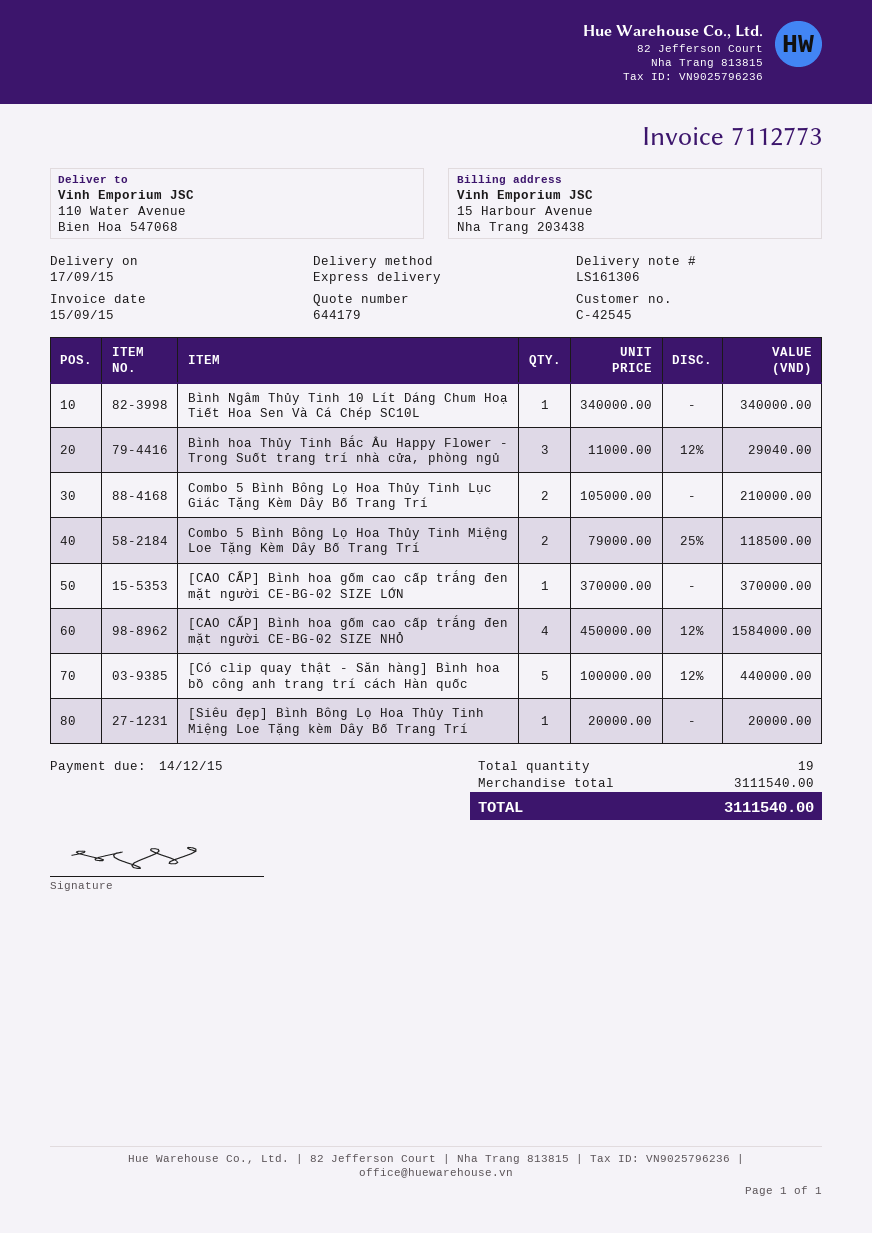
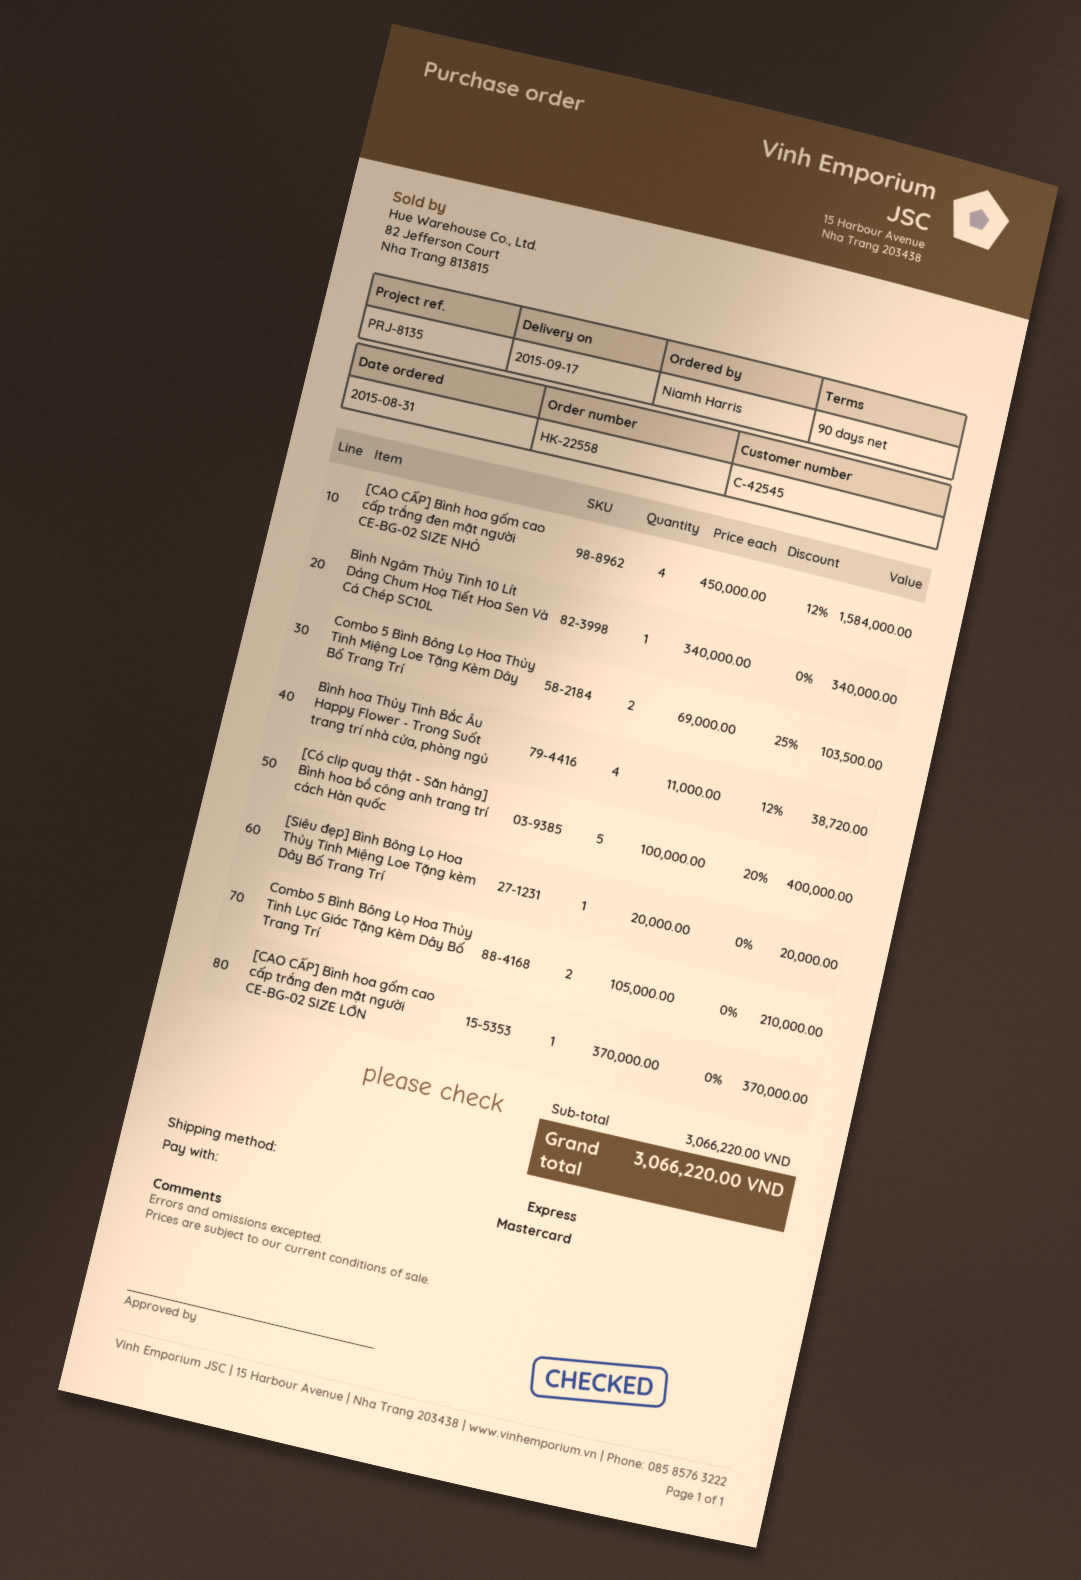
Bình hoa Thủy Tinh Bắc Âu Happy Flower - Trong Suốt trang trí nhà cửa, phòng ngủ: 3 x 11000.00 - 12% = 29040.00 -> 4 x 11000.00 - 12% = 38720.00
Combo 5 Bình Bông Lọ Hoa Thủy Tinh Miệng Loe Tặng Kèm Dây Bố Trang Trí: 2 x 79000.00 - 25% = 118500.00 -> 2 x 69000.00 - 25% = 103500.00
[Có clip quay thật - Săn hàng] Bình hoa bồ công anh trang trí cách Hàn quốc: 5 x 100000.00 - 12% = 440000.00 -> 5 x 100000.00 - 20% = 400000.00
subtotal: 3111540.00 -> 3066220.00
total: 3111540.00 -> 3066220.00

